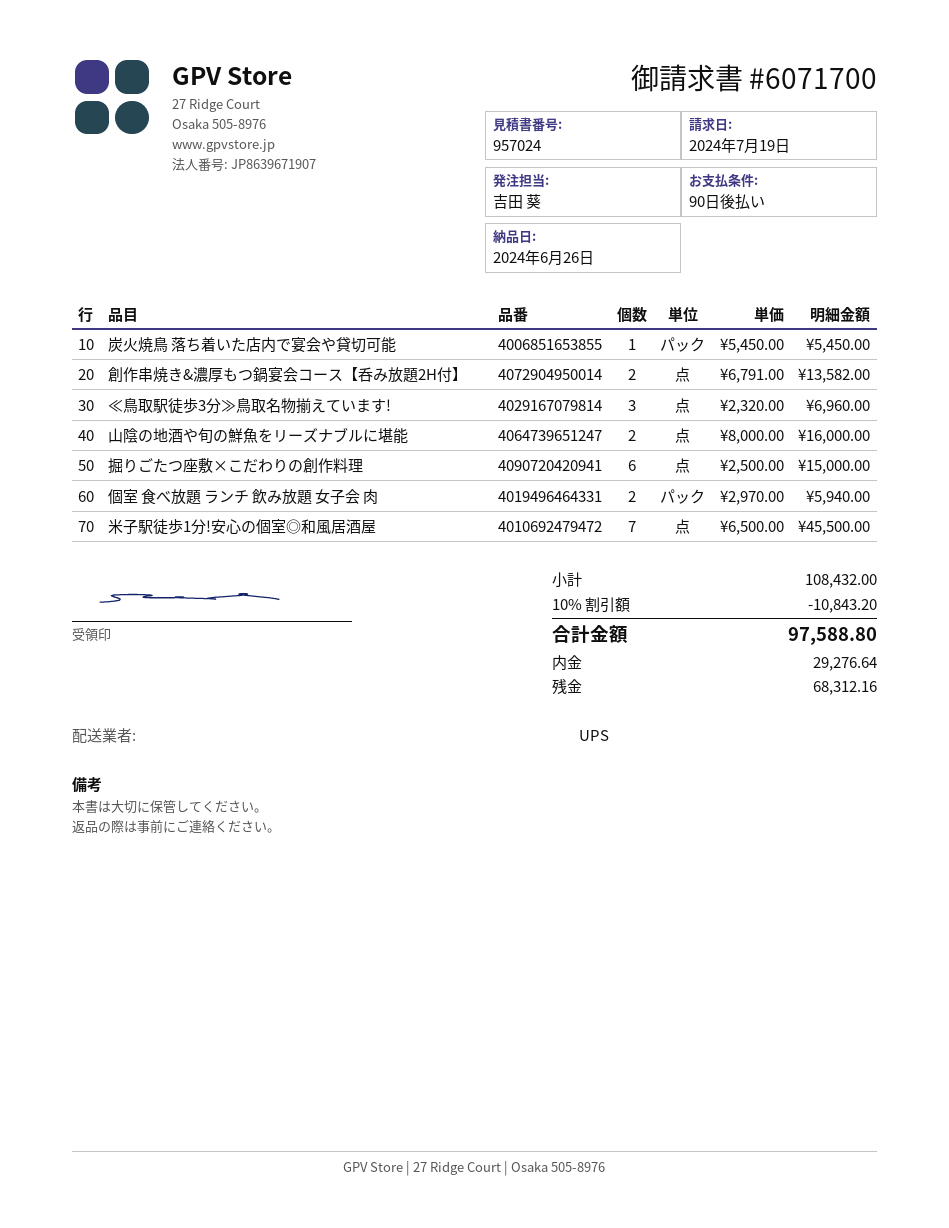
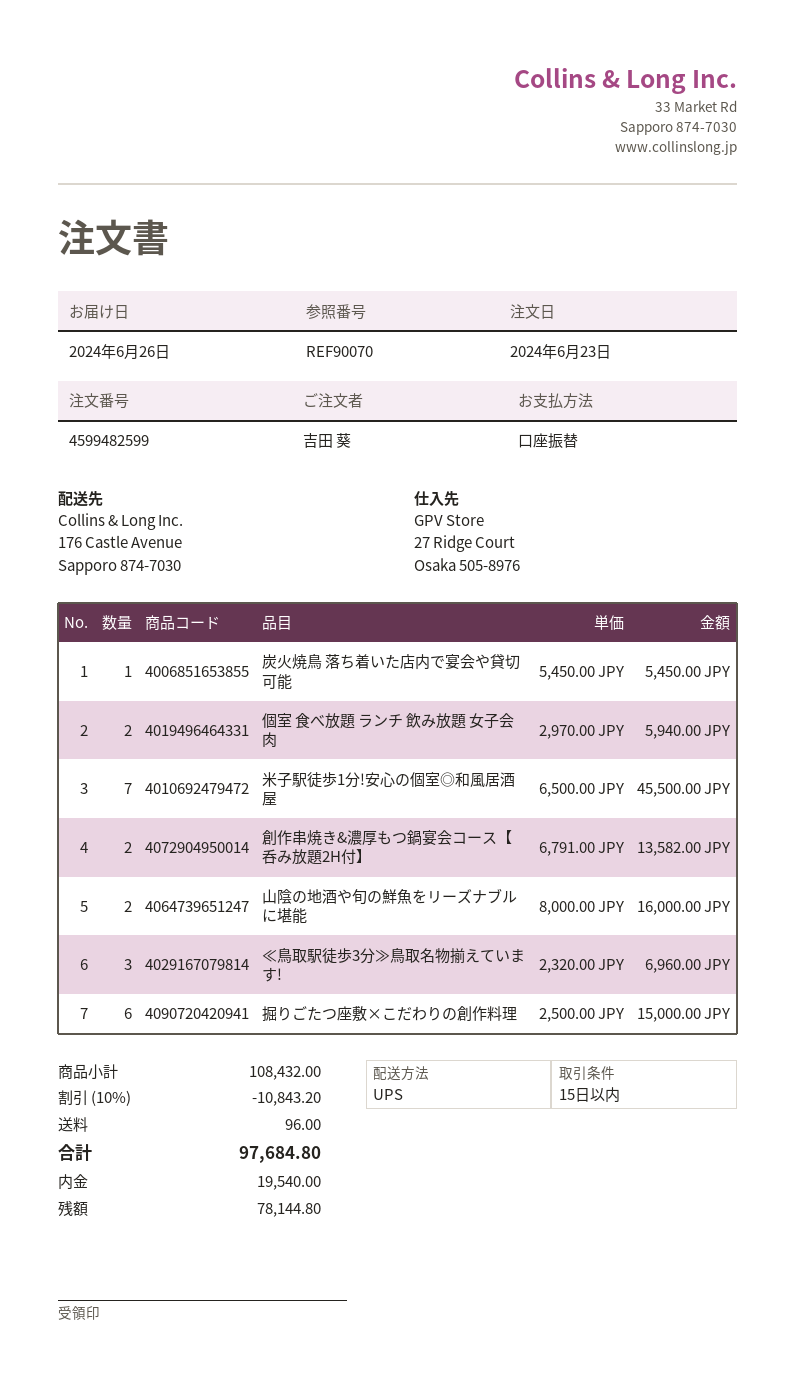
payment terms: 90 days -> 15 days
shipping: none -> 96.00
total: 97588.80 -> 97684.80
deposit: 29276.64 -> 19540.00
balance: 68312.16 -> 78144.80

